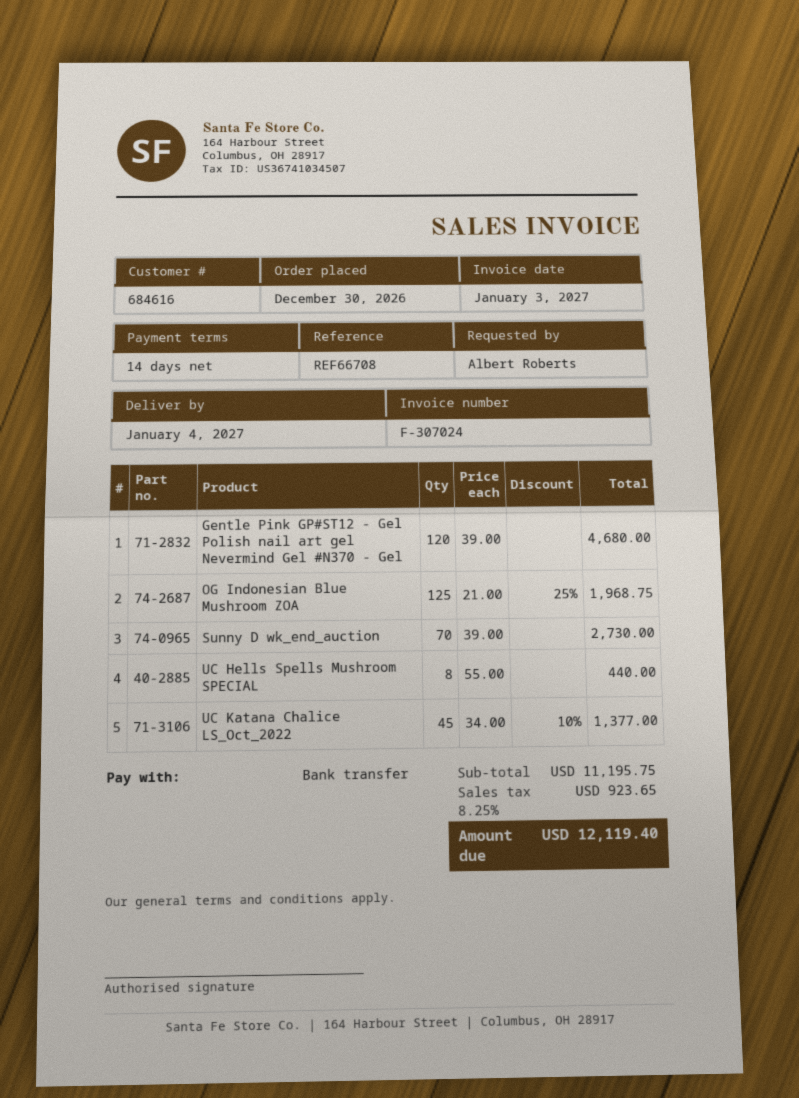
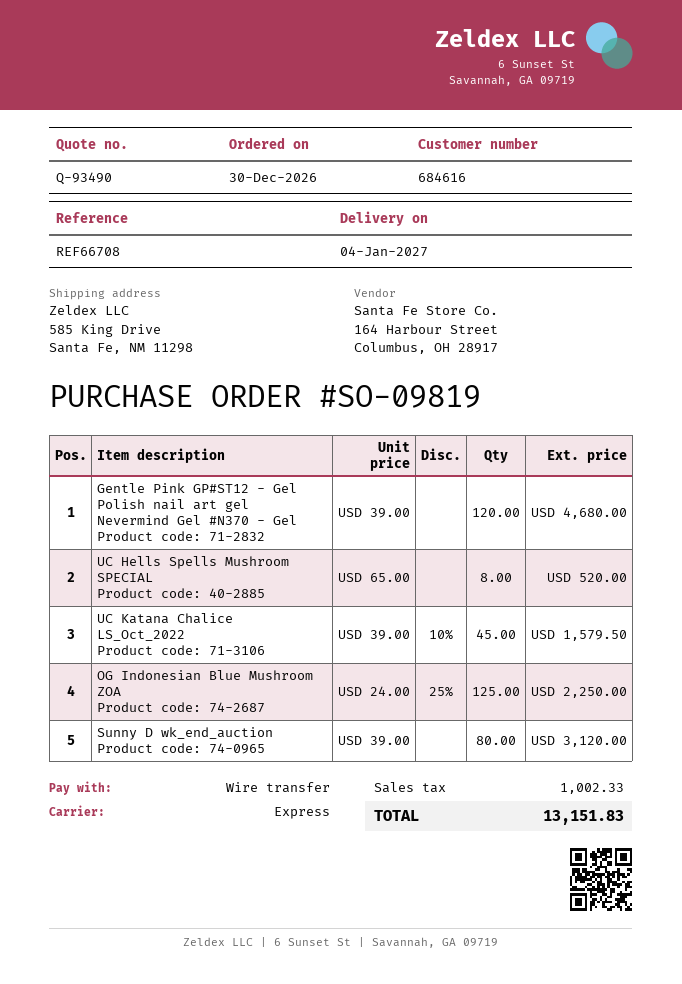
OG Indonesian Blue Mushroom ZOA: 125 x 21.00 - 25% = 1968.75 -> 125 x 24.00 - 25% = 2250.00
Sunny D wk_end_auction: 70 x 39.00 = 2730.00 -> 80 x 39.00 = 3120.00
UC Hells Spells Mushroom SPECIAL: 8 x 55.00 = 440.00 -> 8 x 65.00 = 520.00
UC Katana Chalice LS_Oct_2022: 45 x 34.00 - 10% = 1377.00 -> 45 x 39.00 - 10% = 1579.50
tax: 923.65 -> 1002.33
total: 12119.40 -> 13151.83

